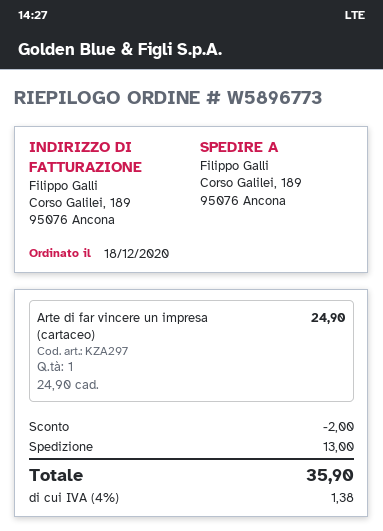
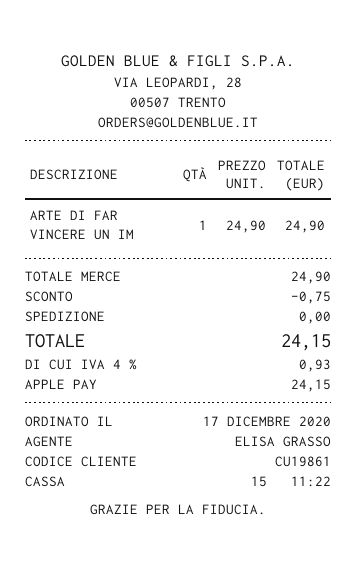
order date: 2020-12-18 -> 2020-12-17
discount: 2.00 -> 0.75
shipping: 13.00 -> 0.00
tax: 4% = 1.38 -> 4% = 0.93
total: 35.90 -> 24.15

